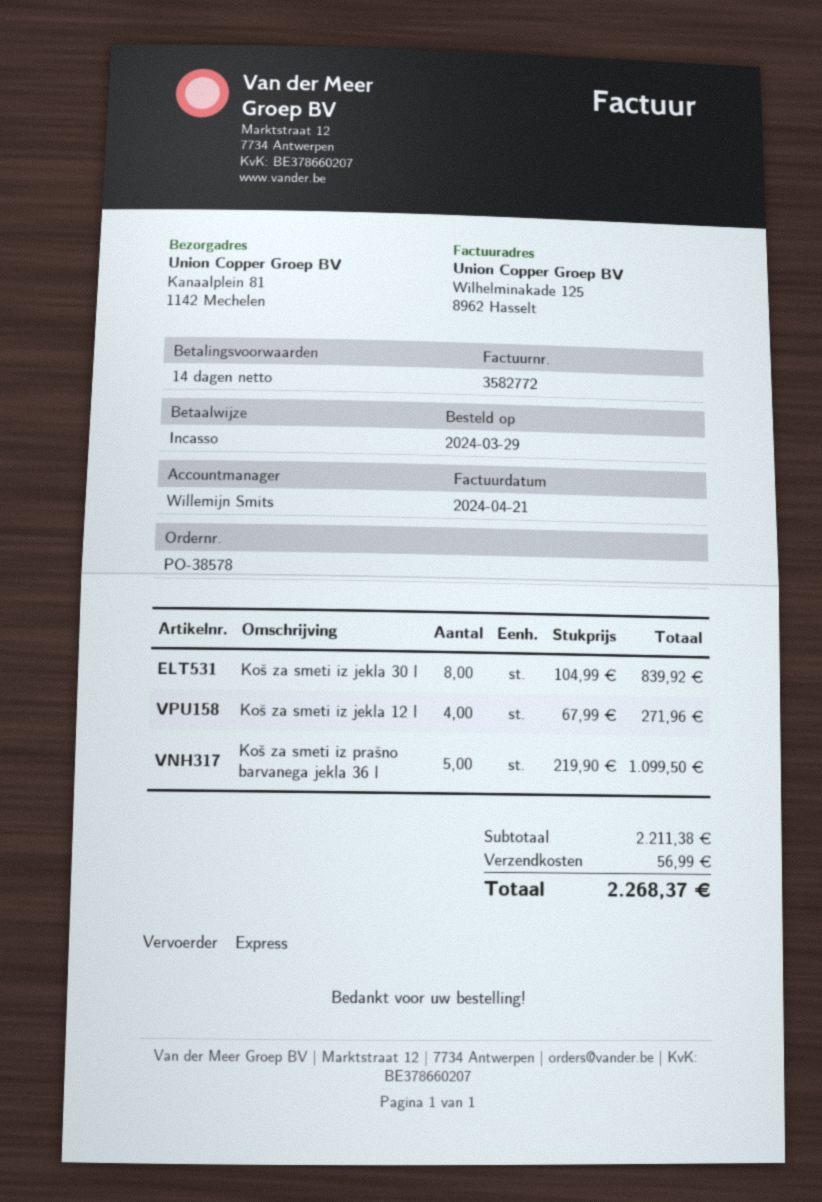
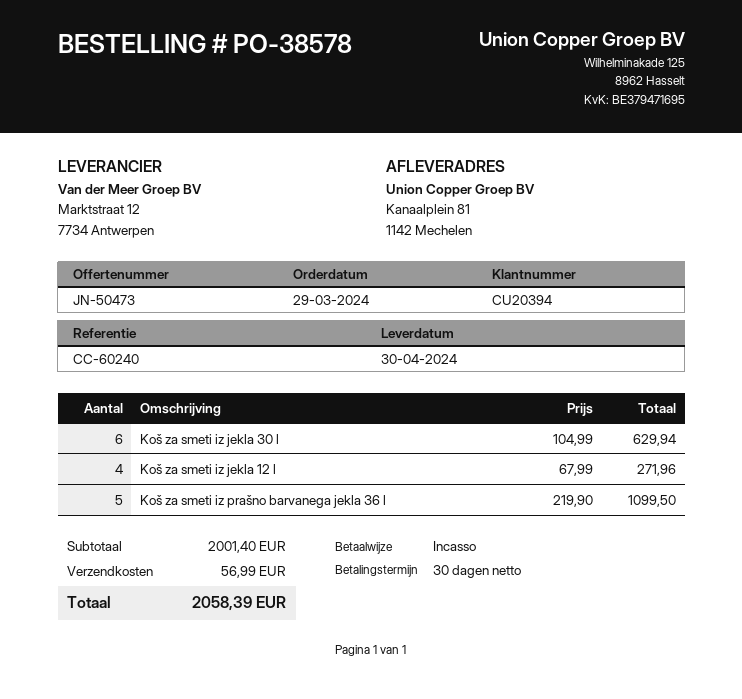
payment terms: 14 days -> 30 days
Koš za smeti iz jekla 30 l: 8 x 104.99 = 839.92 -> 6 x 104.99 = 629.94
subtotal: 2211.38 -> 2001.40
total: 2268.37 -> 2058.39

